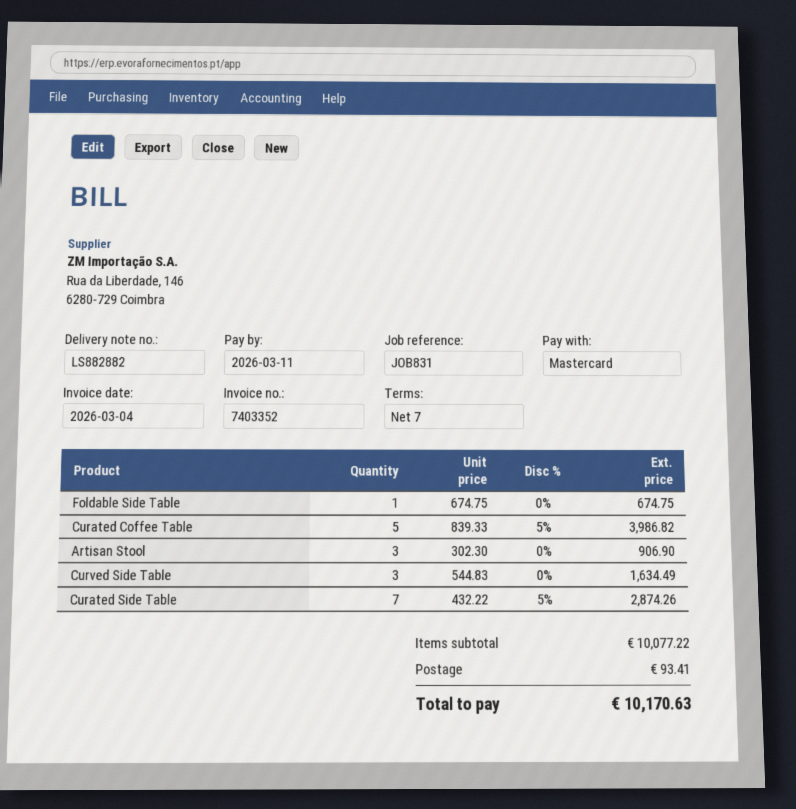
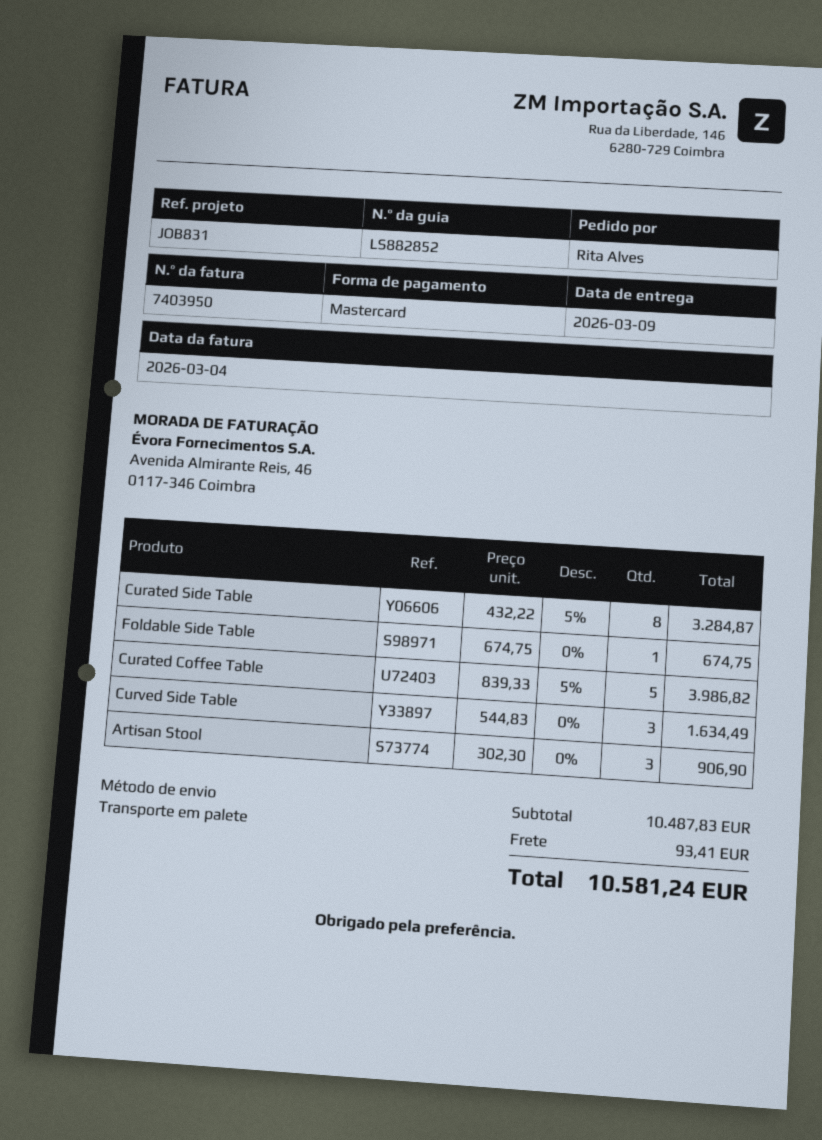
delivery note number: LS882882 -> LS882852
invoice number: 7403352 -> 7403950
Curated Side Table: 7 x 432.22 - 5% = 2874.26 -> 8 x 432.22 - 5% = 3284.87
subtotal: 10077.22 -> 10487.83
total: 10170.63 -> 10581.24

